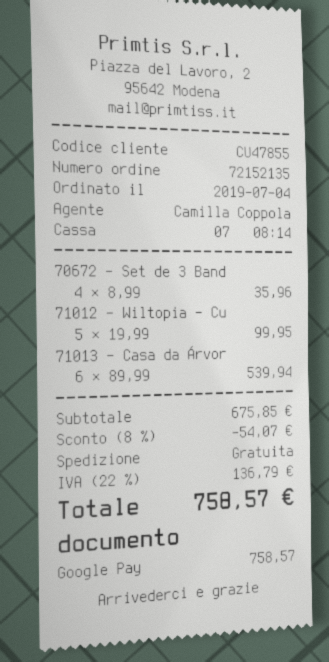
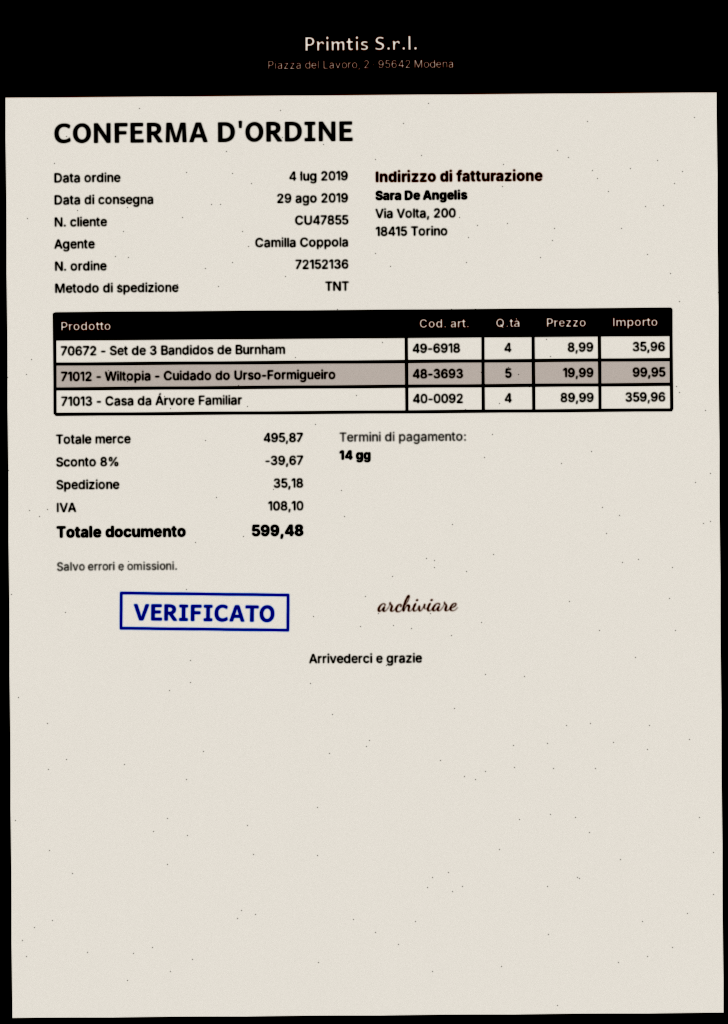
order number: 72152135 -> 72152136
71013 - Casa da Árvor: 6 x 89.99 = 539.94 -> 4 x 89.99 = 359.96
subtotal: 675.85 -> 495.87
discount: 8% = 54.07 -> 8% = 39.67
shipping: 0.00 -> 35.18
tax: 136.79 -> 108.10
total: 758.57 -> 599.48

